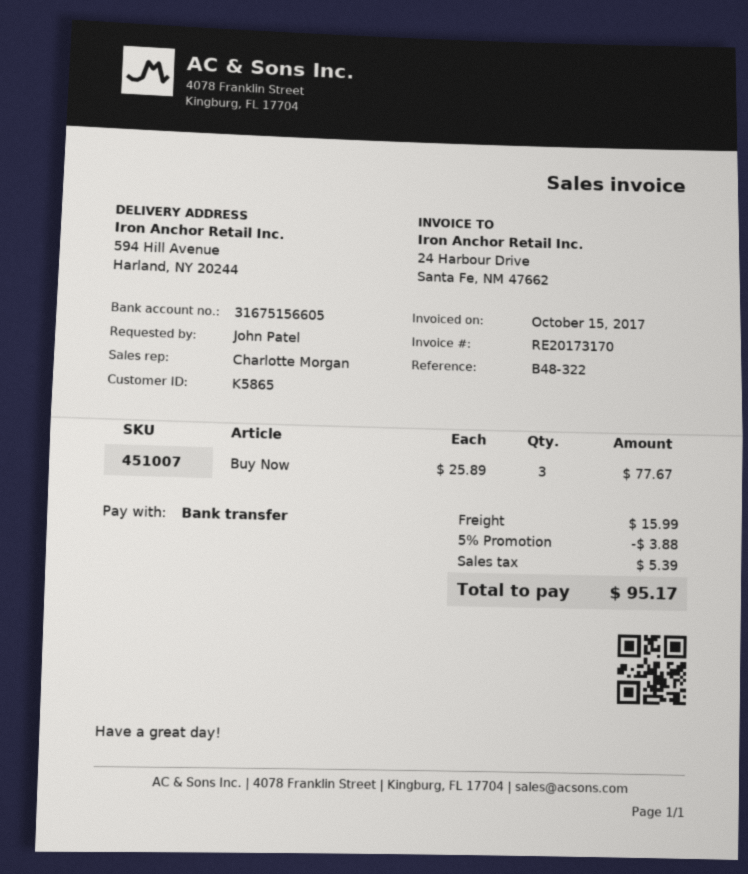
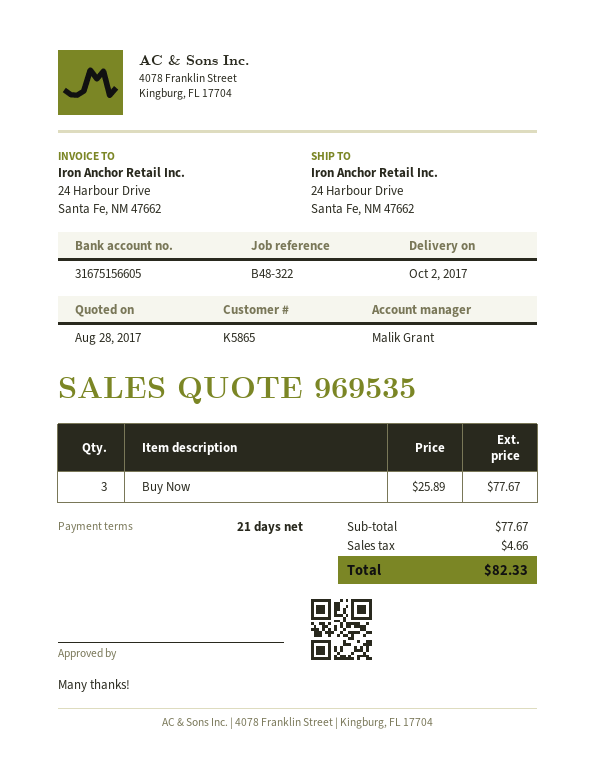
sales rep: Charlotte Morgan -> Malik Grant
ship to: 594 Hill Avenue, Harland, NY 20244 -> 24 Harbour Drive, Santa Fe, NM 47662
discount: 5% = 3.88 -> none
shipping: 15.99 -> none
tax: 5.39 -> 4.66
total: 95.17 -> 82.33

